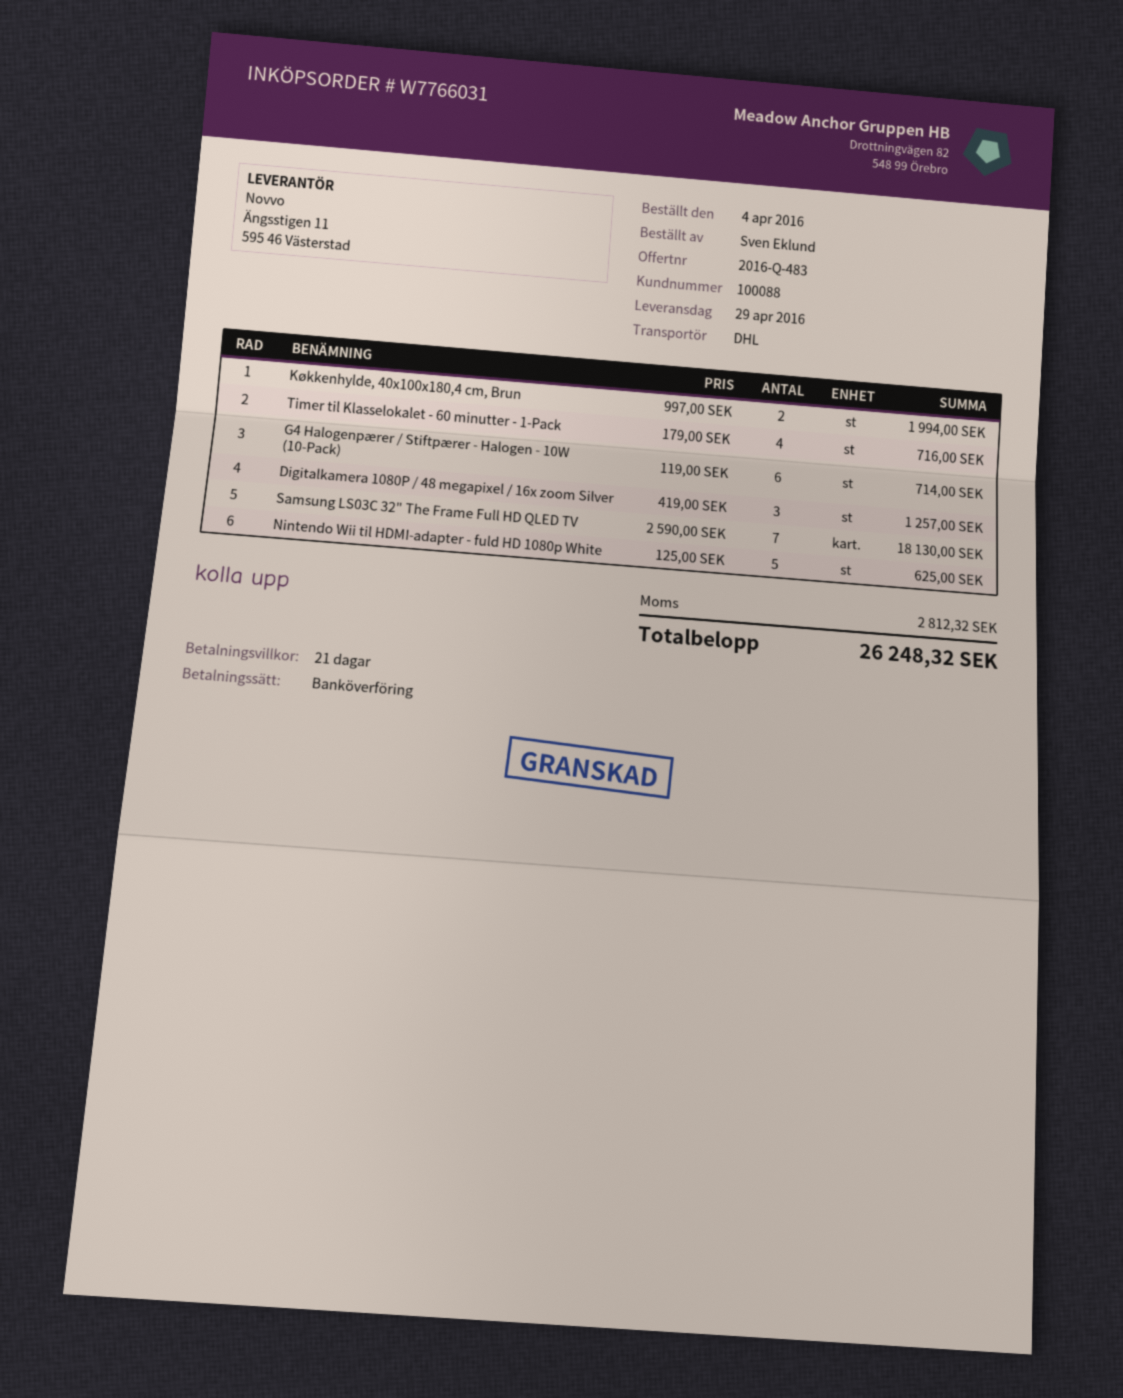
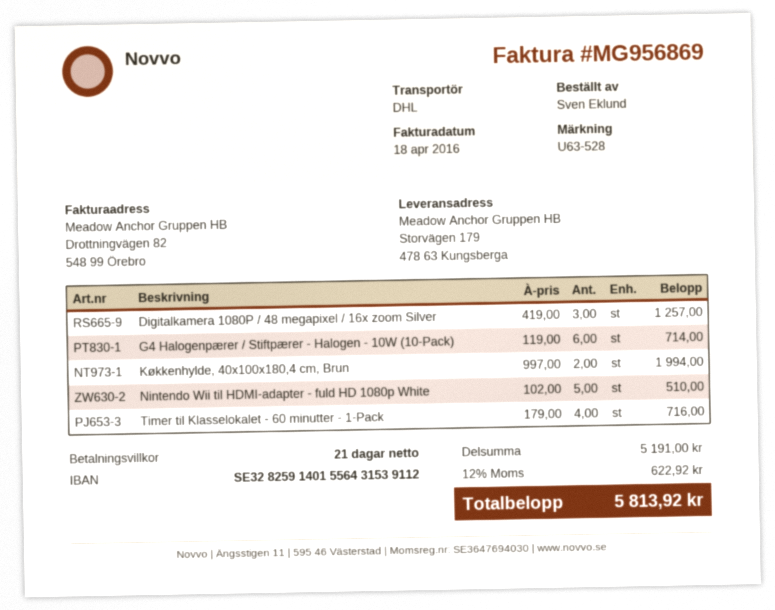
Samsung LS03C 32" The Frame Full HD QLED TV: 7 x 2590.00 = 18130.00 -> none
Nintendo Wii til HDMI-adapter - fuld HD 1080p White: 5 x 125.00 = 625.00 -> 5 x 102.00 = 510.00
tax: 2812.32 -> 622.92
total: 26248.32 -> 5813.92

